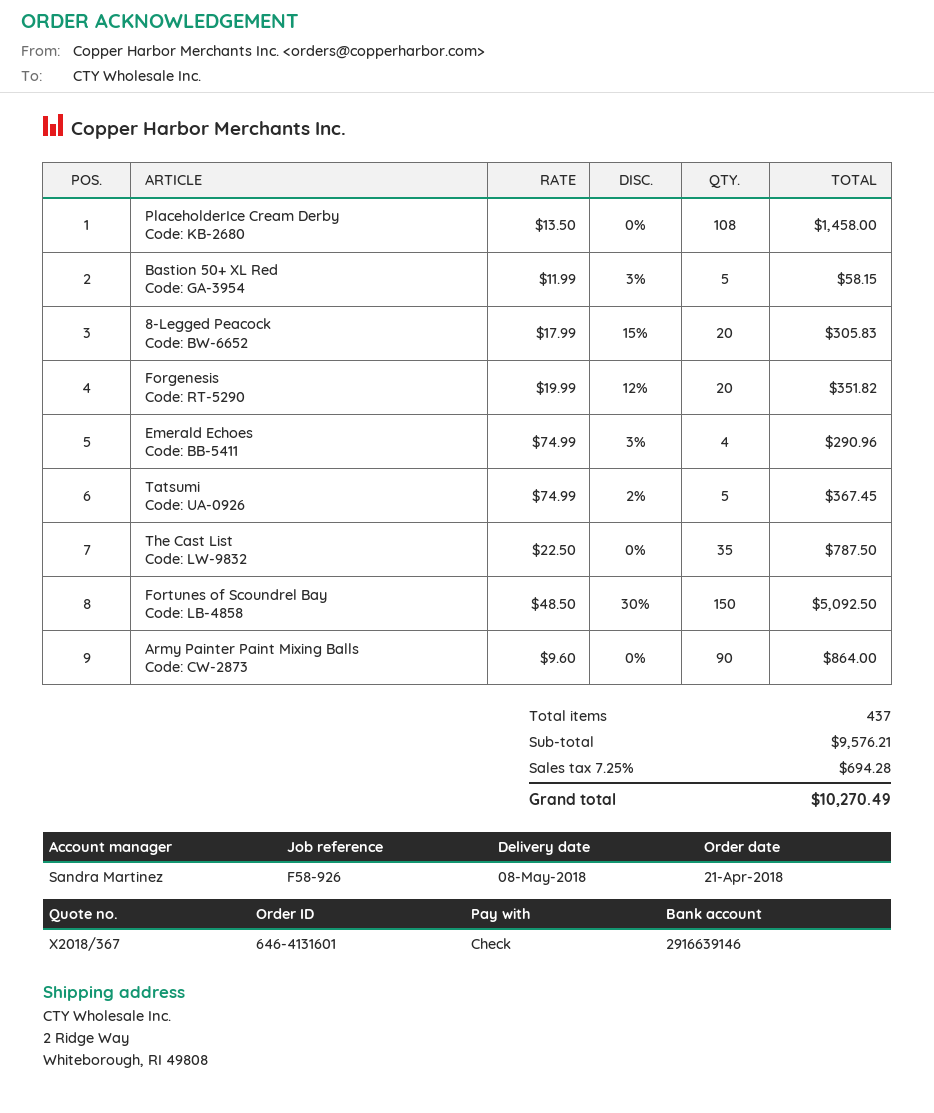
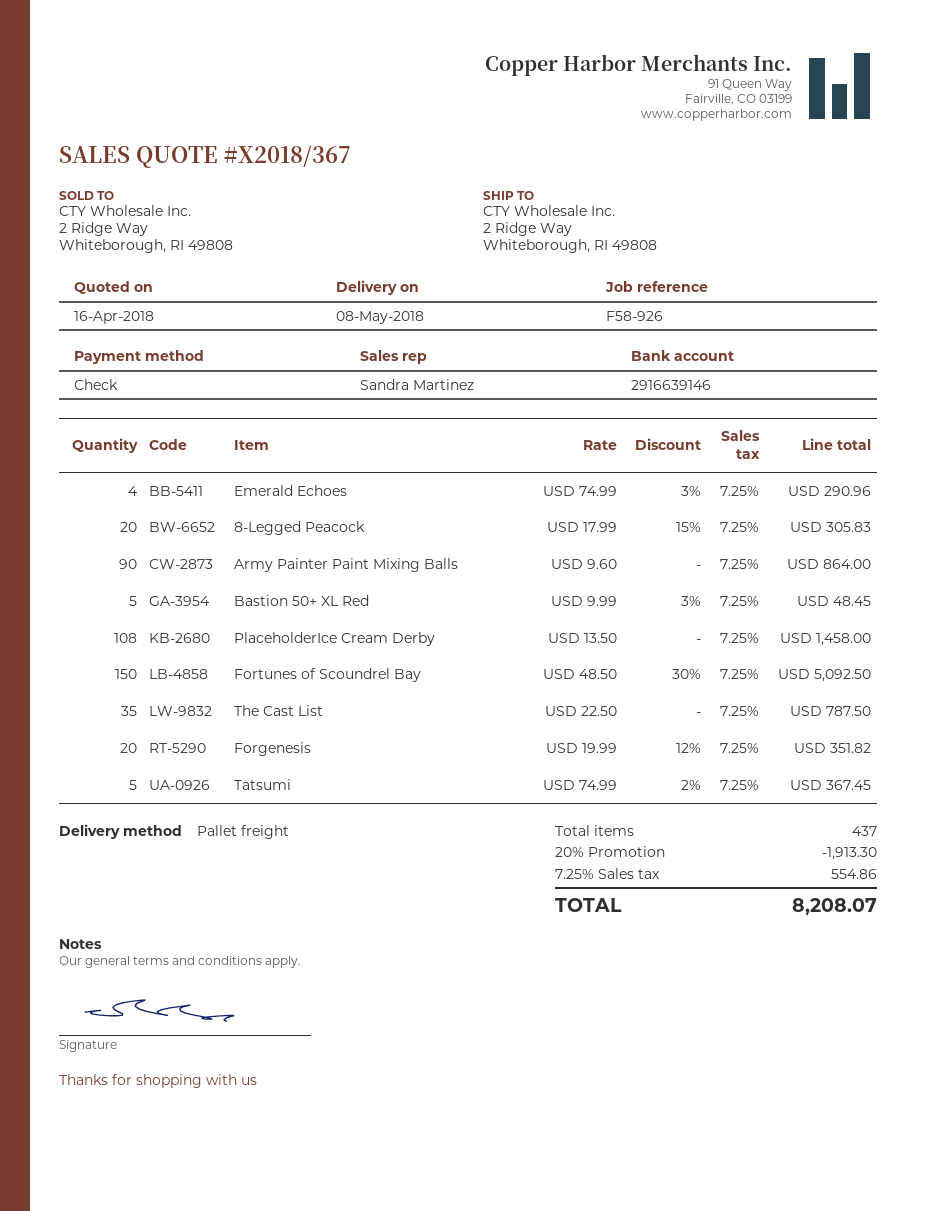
Bastion 50+ XL Red: 5 x 11.99 - 3% = 58.15 -> 5 x 9.99 - 3% = 48.45
discount: none -> 20% = 1913.30
tax: 7.25% = 694.28 -> 7.25% = 554.86
total: 10270.49 -> 8208.07

